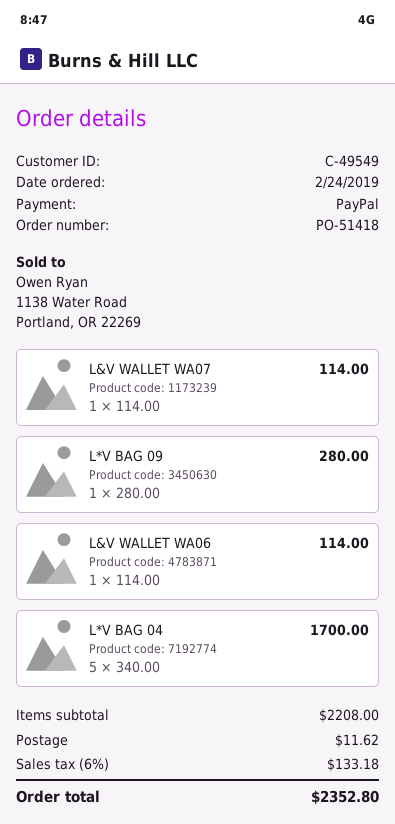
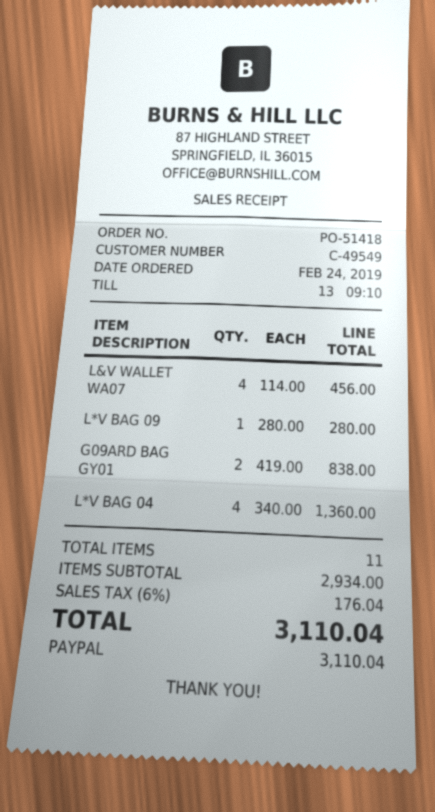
L&V WALLET WA07: 1 x 114.00 = 114.00 -> 4 x 114.00 = 456.00
L&V WALLET WA06: 1 x 114.00 = 114.00 -> none
L*V BAG 04: 5 x 340.00 = 1700.00 -> 4 x 340.00 = 1360.00
G09ARD BAG GY01: none -> 2 x 419.00 = 838.00
subtotal: 2208.00 -> 2934.00
shipping: 11.62 -> none
tax: 6% = 133.18 -> 6% = 176.04
total: 2352.80 -> 3110.04

